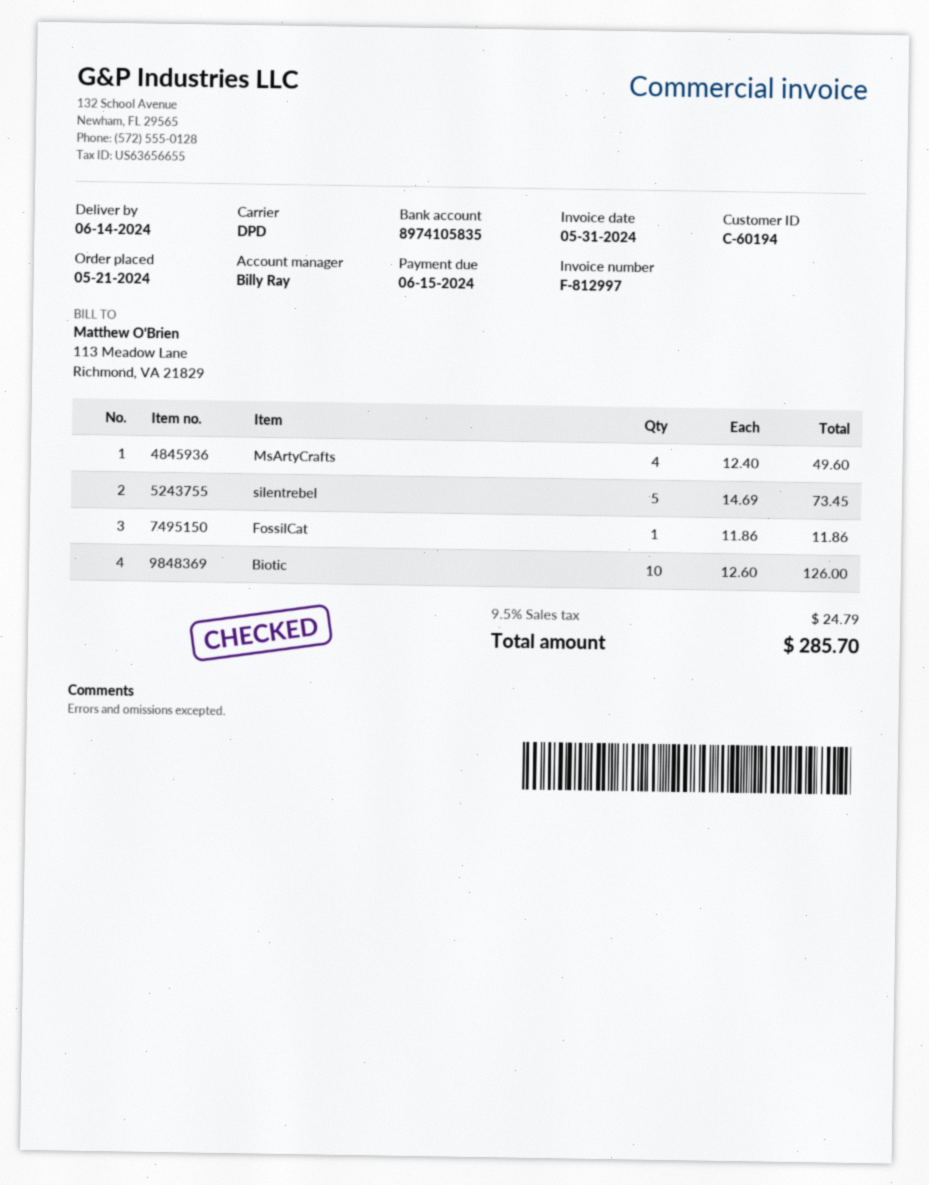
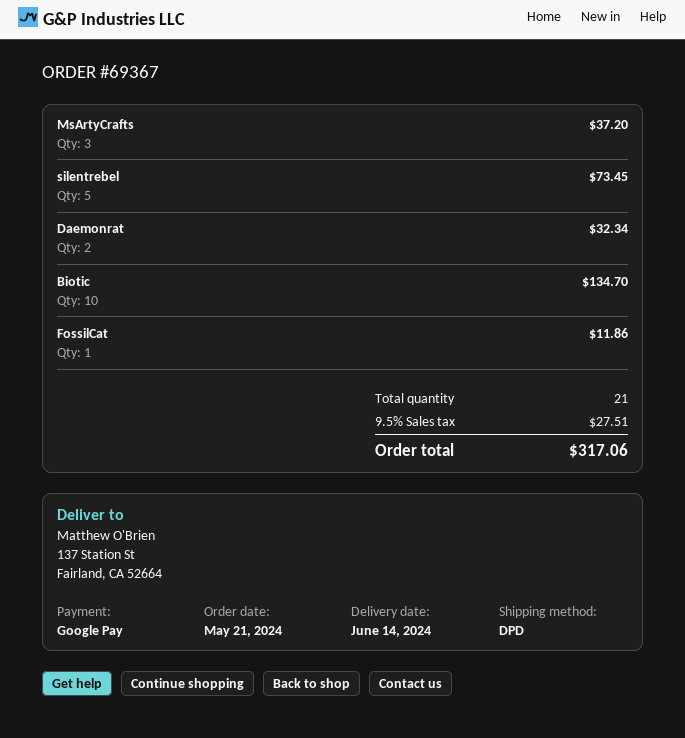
MsArtyCrafts: 4 for 49.60 -> 3 for 37.20
Biotic: 10 for 126.00 -> 10 for 134.70
Daemonrat: none -> 2 for 32.34
tax: 9.5% = 24.79 -> 9.5% = 27.51
total: 285.70 -> 317.06

